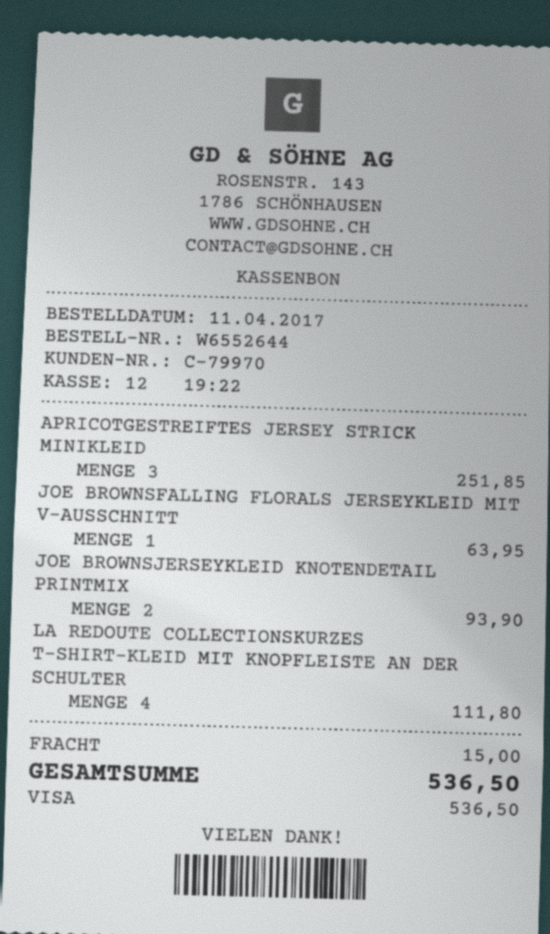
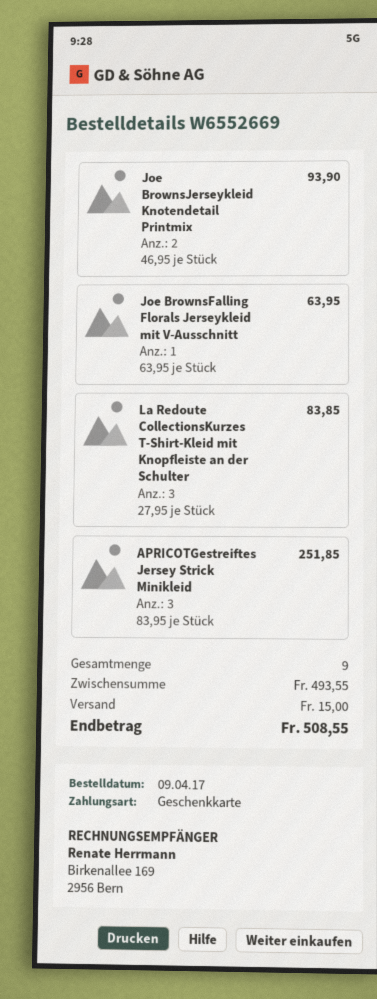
order number: W6552644 -> W6552669
order date: 2017-04-11 -> 2017-04-09
payment method: Visa -> gift card
LA REDOUTE COLLECTIONSKURZES T-SHIRT-KLEID MIT KNOPFLEISTE AN DER SCHULTER: 4 for 111.80 -> 3 for 83.85
total: 536.50 -> 508.55

